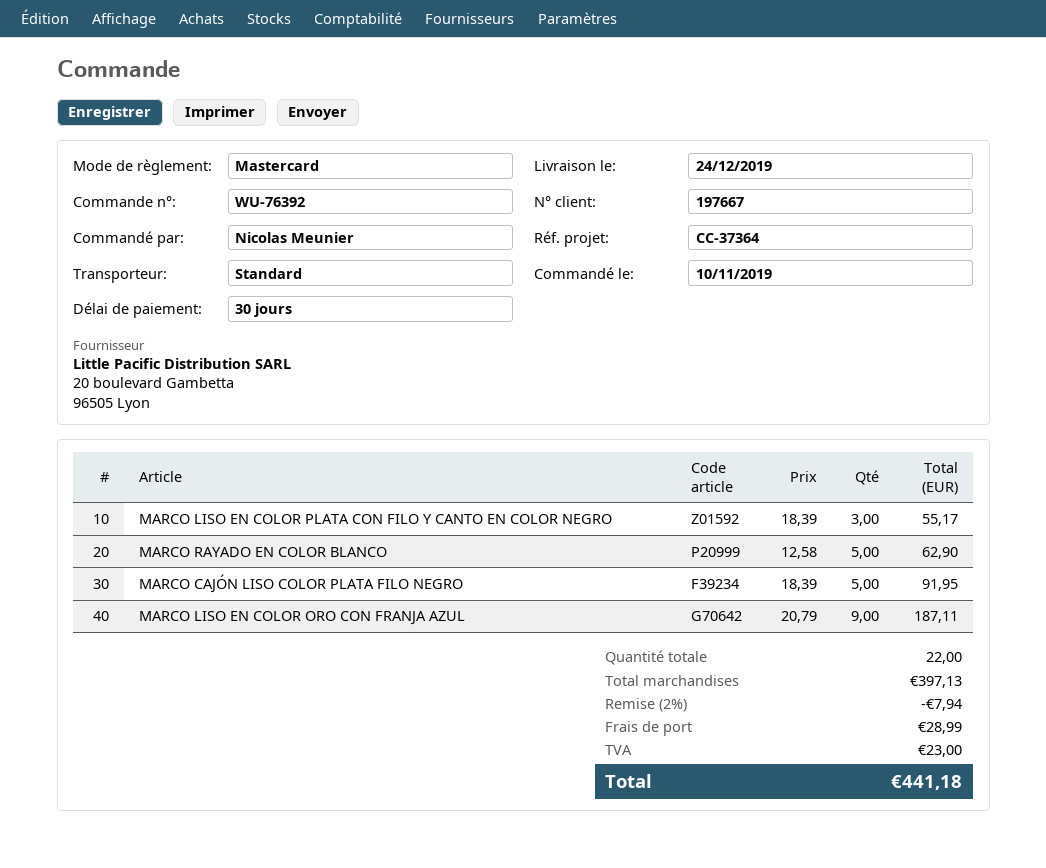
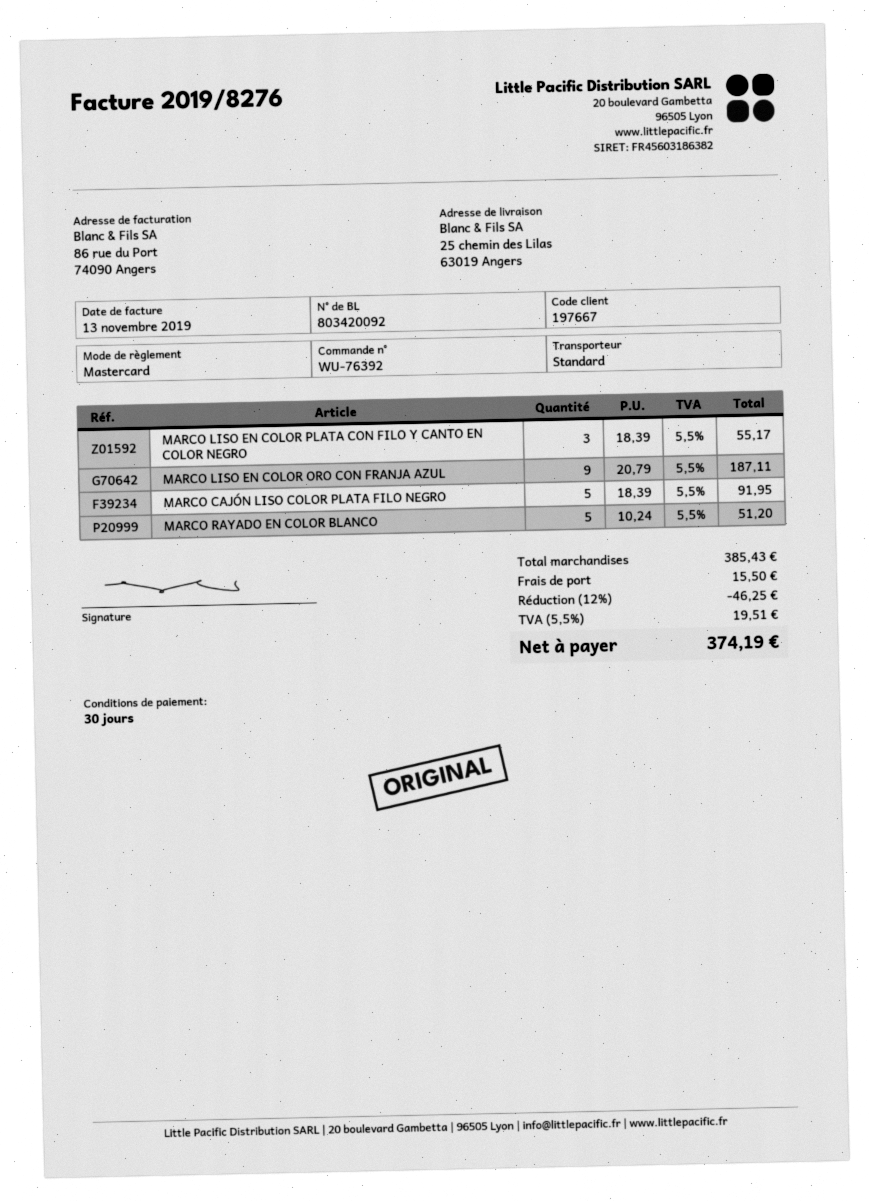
MARCO RAYADO EN COLOR BLANCO: 5 x 12.58 = 62.90 -> 5 x 10.24 = 51.20
subtotal: 397.13 -> 385.43
discount: 2% = 7.94 -> 12% = 46.25
shipping: 28.99 -> 15.50
tax: 23.00 -> 19.51
total: 441.18 -> 374.19

